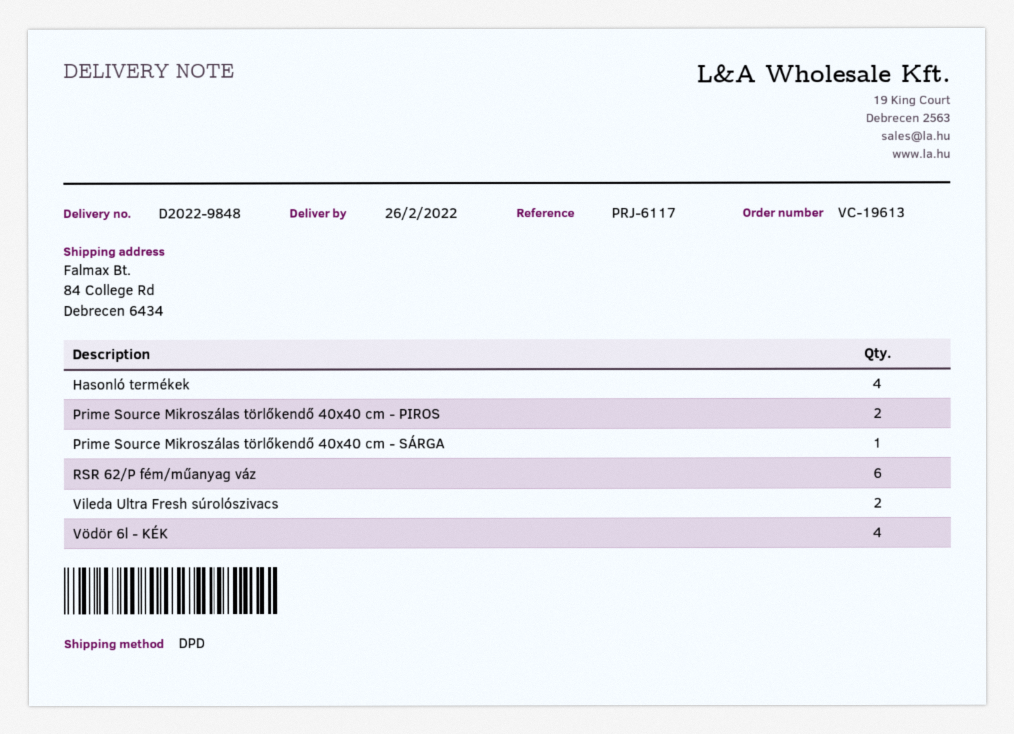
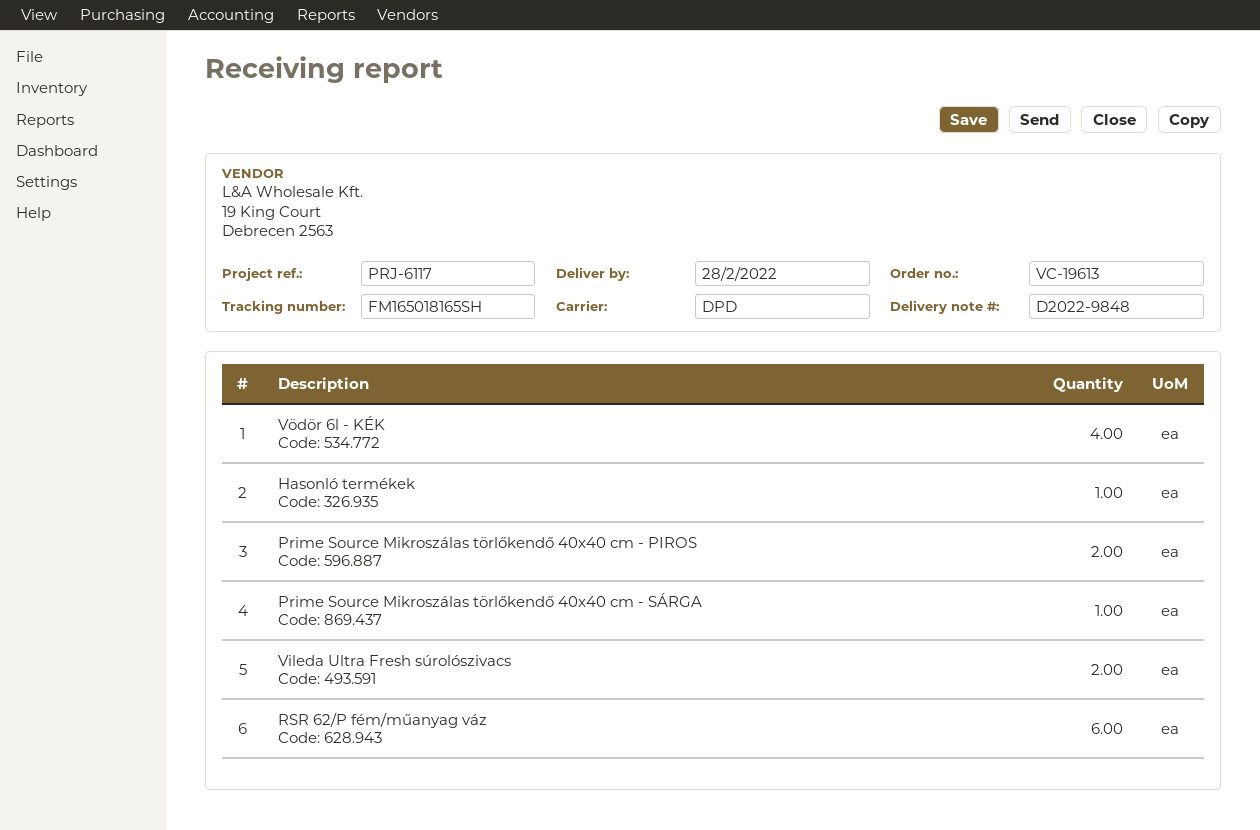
delivery date: 2022-02-26 -> 2022-02-28
Hasonló termékek: 4 -> 1

